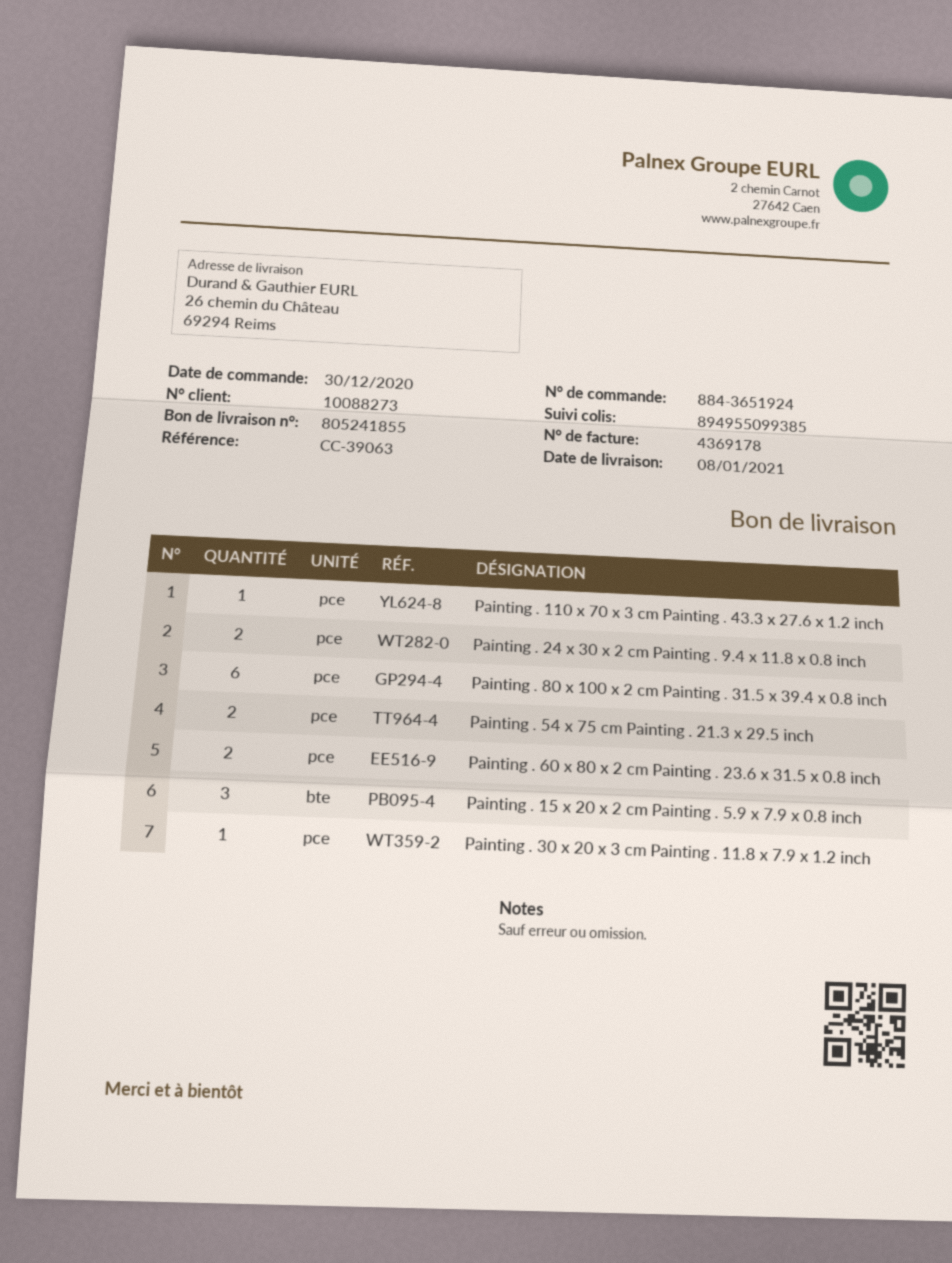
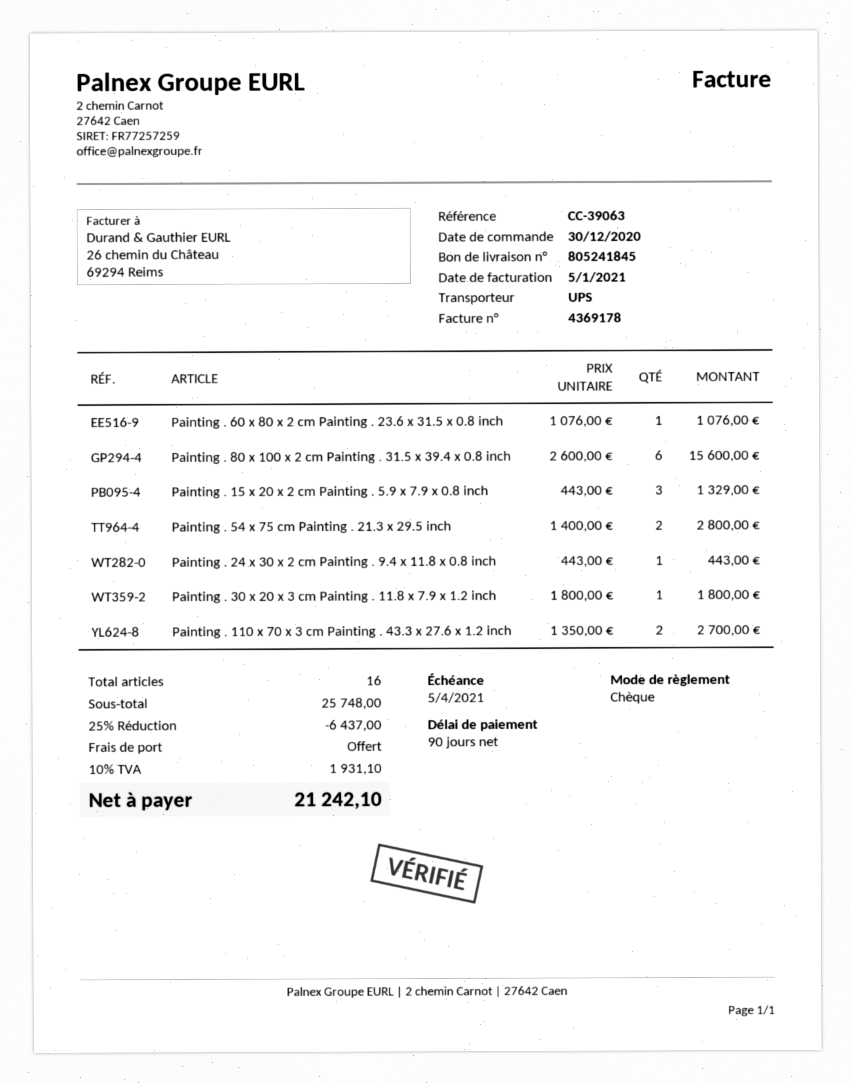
delivery note number: 805241855 -> 805241845
Painting . 110 x 70 x 3 cm Painting . 43.3 x 27.6 x 1.2 inch: 1 -> 2
Painting . 24 x 30 x 2 cm Painting . 9.4 x 11.8 x 0.8 inch: 2 -> 1
Painting . 60 x 80 x 2 cm Painting . 23.6 x 31.5 x 0.8 inch: 2 -> 1

